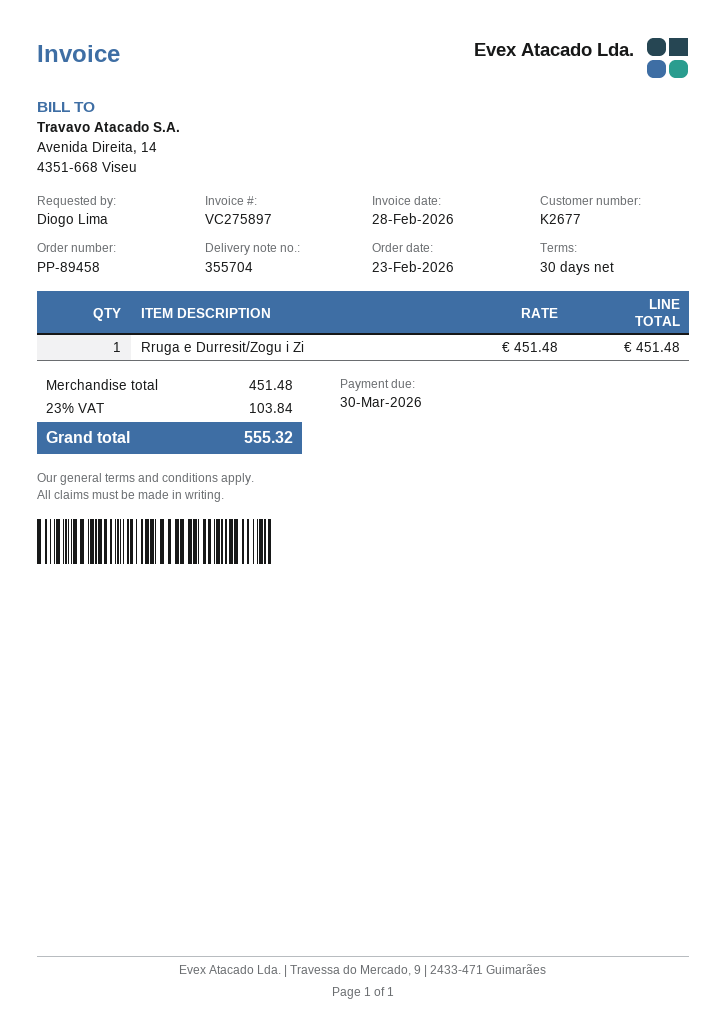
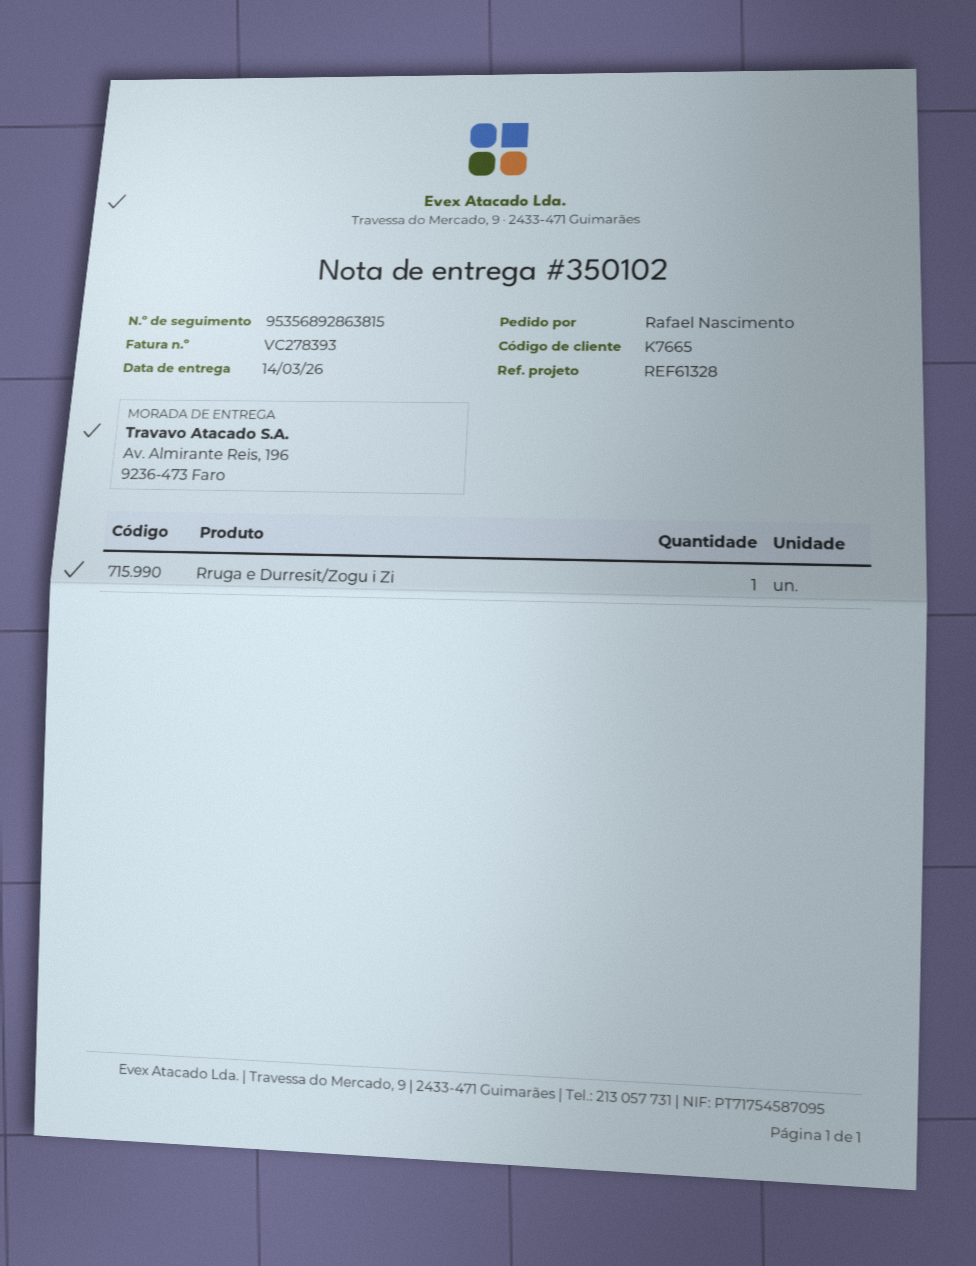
delivery note number: 355704 -> 350102
invoice number: VC275897 -> VC278393
customer number: K2677 -> K7665
ordered by: Diogo Lima -> Rafael Nascimento

